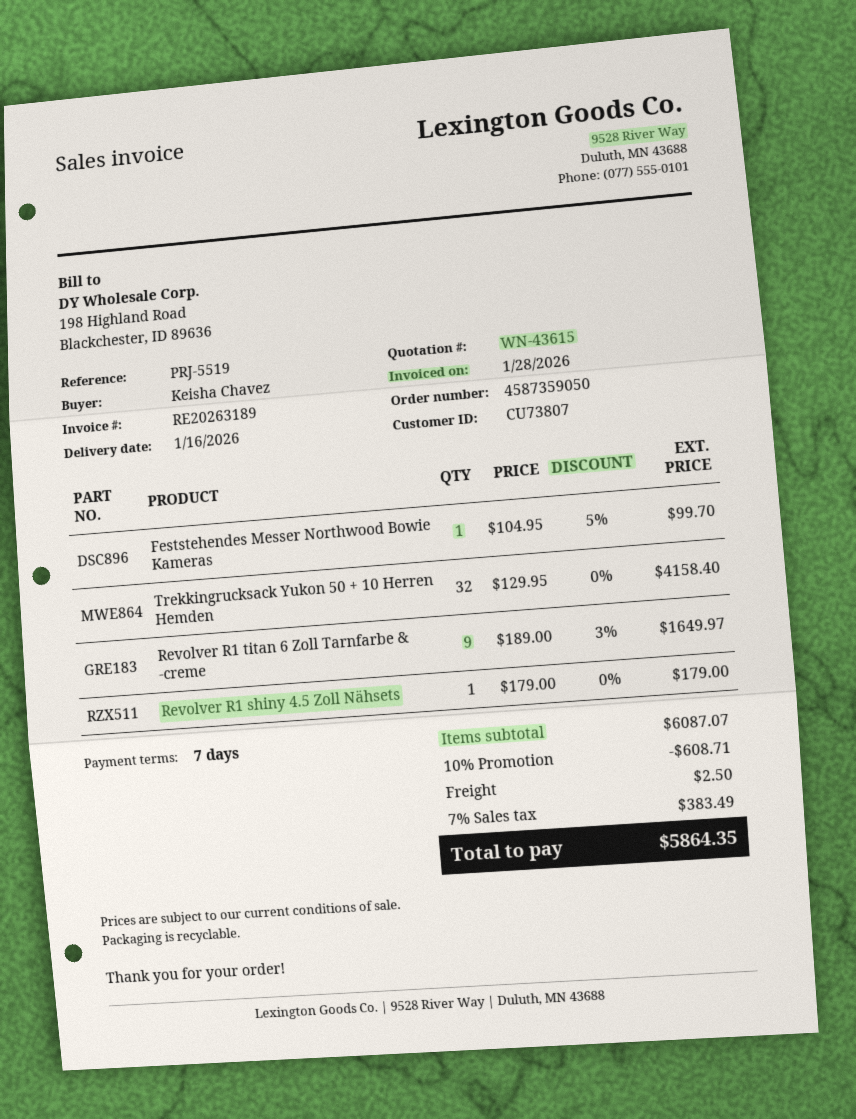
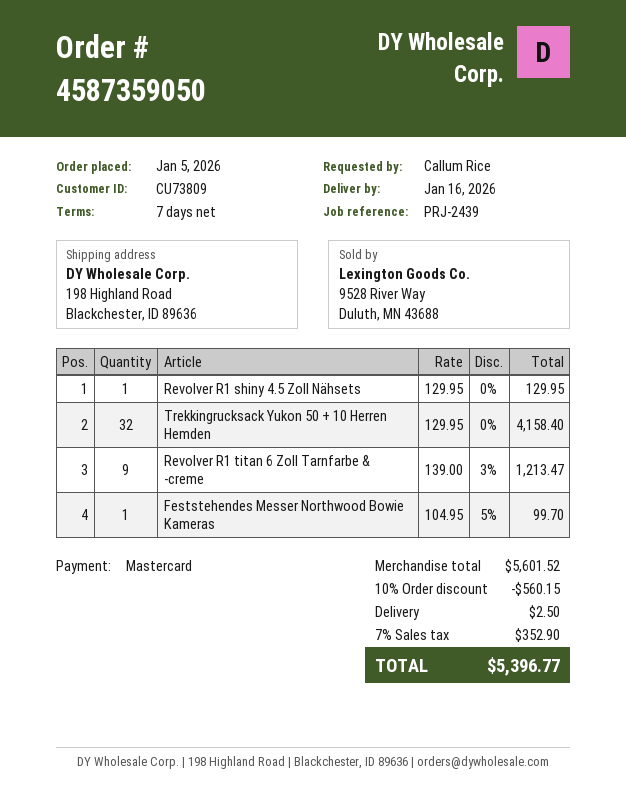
customer number: CU73807 -> CU73809
reference: PRJ-5519 -> PRJ-2439
ordered by: Keisha Chavez -> Callum Rice
Revolver R1 titan 6 Zoll Tarnfarbe & -creme: 9 x 189.00 - 3% = 1649.97 -> 9 x 139.00 - 3% = 1213.47
Revolver R1 shiny 4.5 Zoll Nähsets: 1 x 179.00 = 179.00 -> 1 x 129.95 = 129.95
subtotal: 6087.07 -> 5601.52
discount: 10% = 608.71 -> 10% = 560.15
tax: 7% = 383.49 -> 7% = 352.90
total: 5864.35 -> 5396.77

